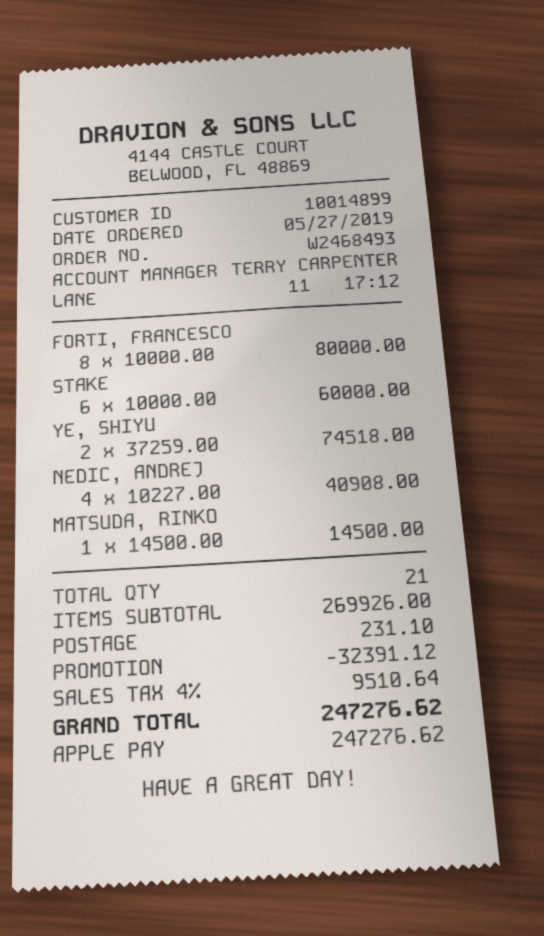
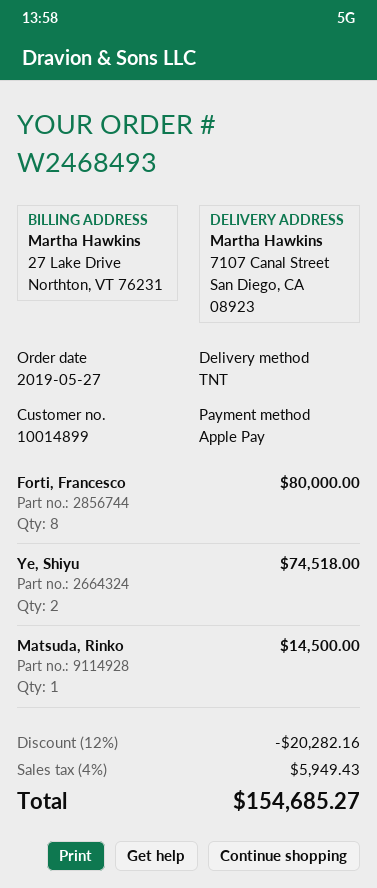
STAKE: 6 for 60000.00 -> none
NEDIC, ANDREJ: 4 for 40908.00 -> none
discount: 32391.12 -> 20282.16
shipping: 231.10 -> none
tax: 4% = 9510.64 -> 4% = 5949.43
total: 247276.62 -> 154685.27

